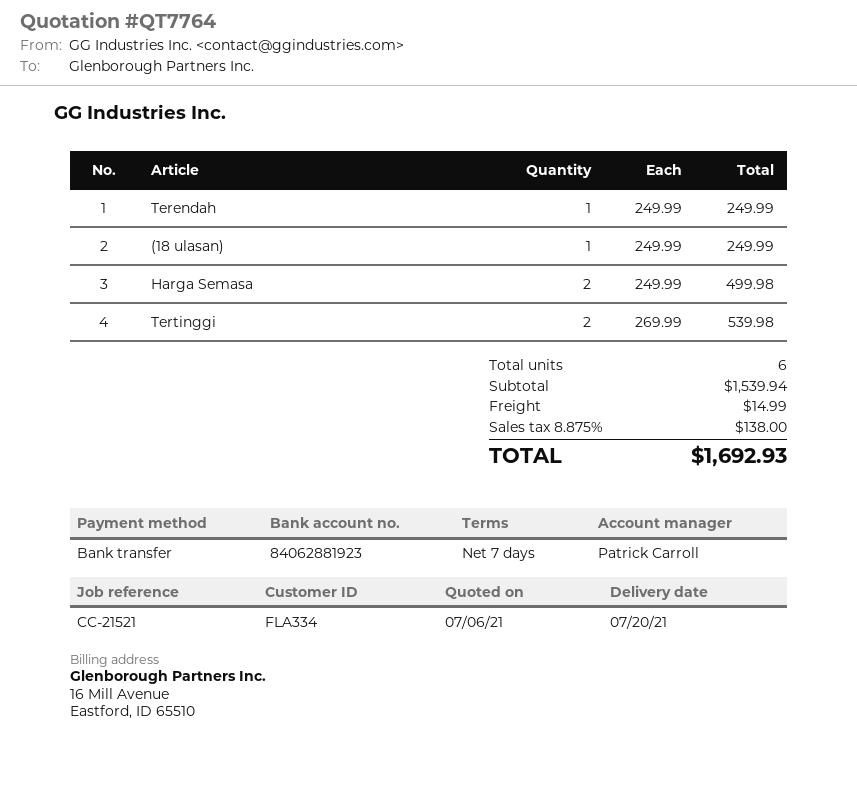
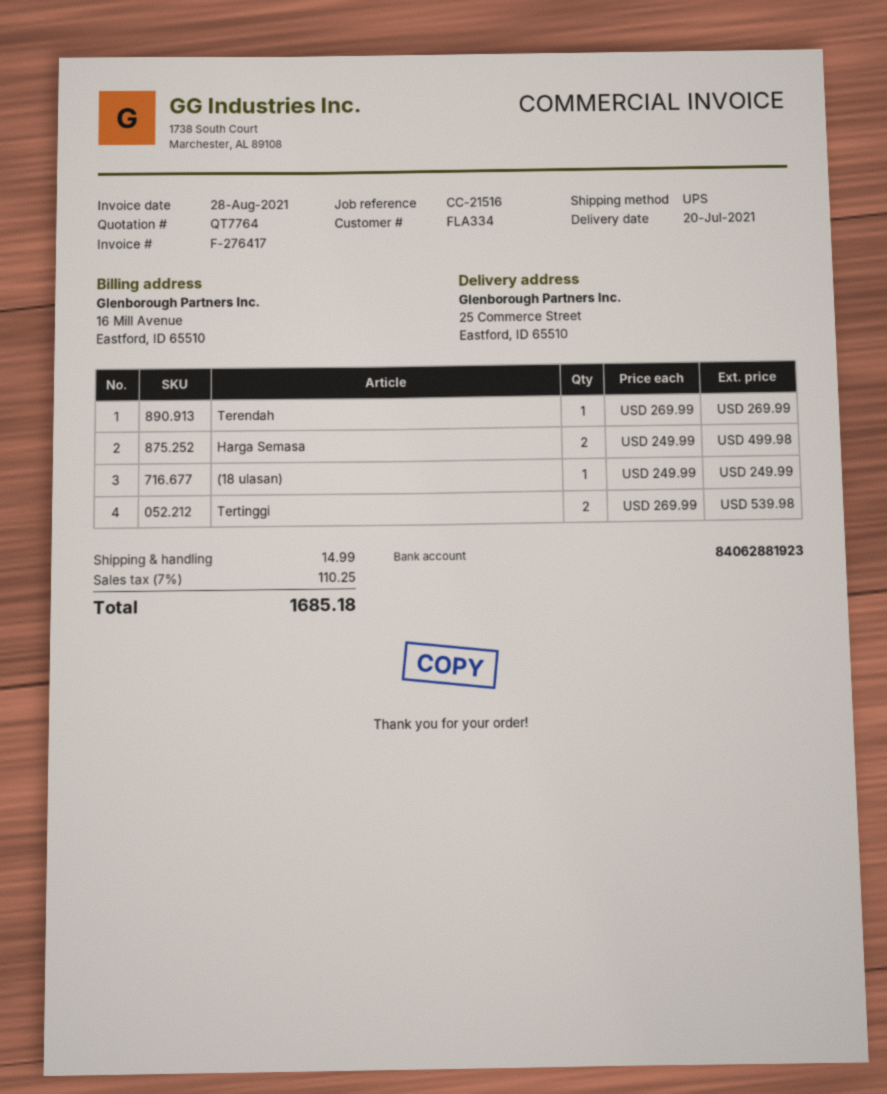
reference: CC-21521 -> CC-21516
Terendah: 1 x 249.99 = 249.99 -> 1 x 269.99 = 269.99
tax: 8.875% = 138.00 -> 7% = 110.25
total: 1692.93 -> 1685.18

